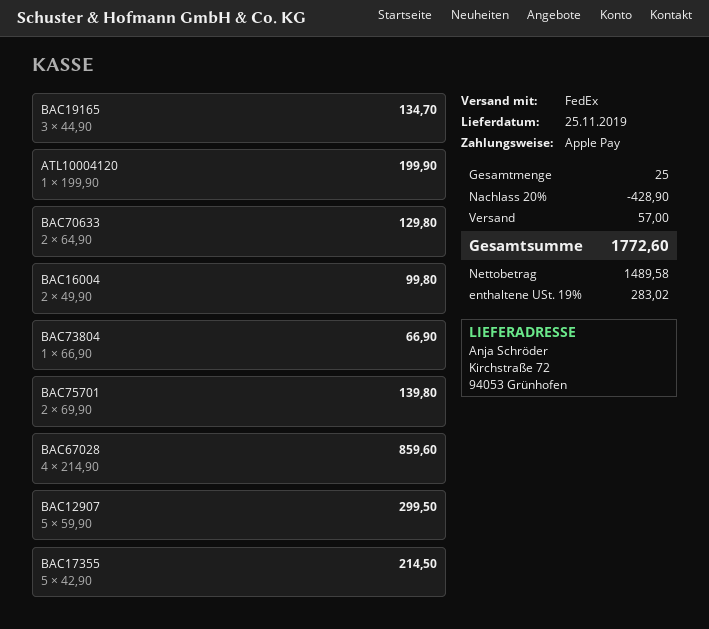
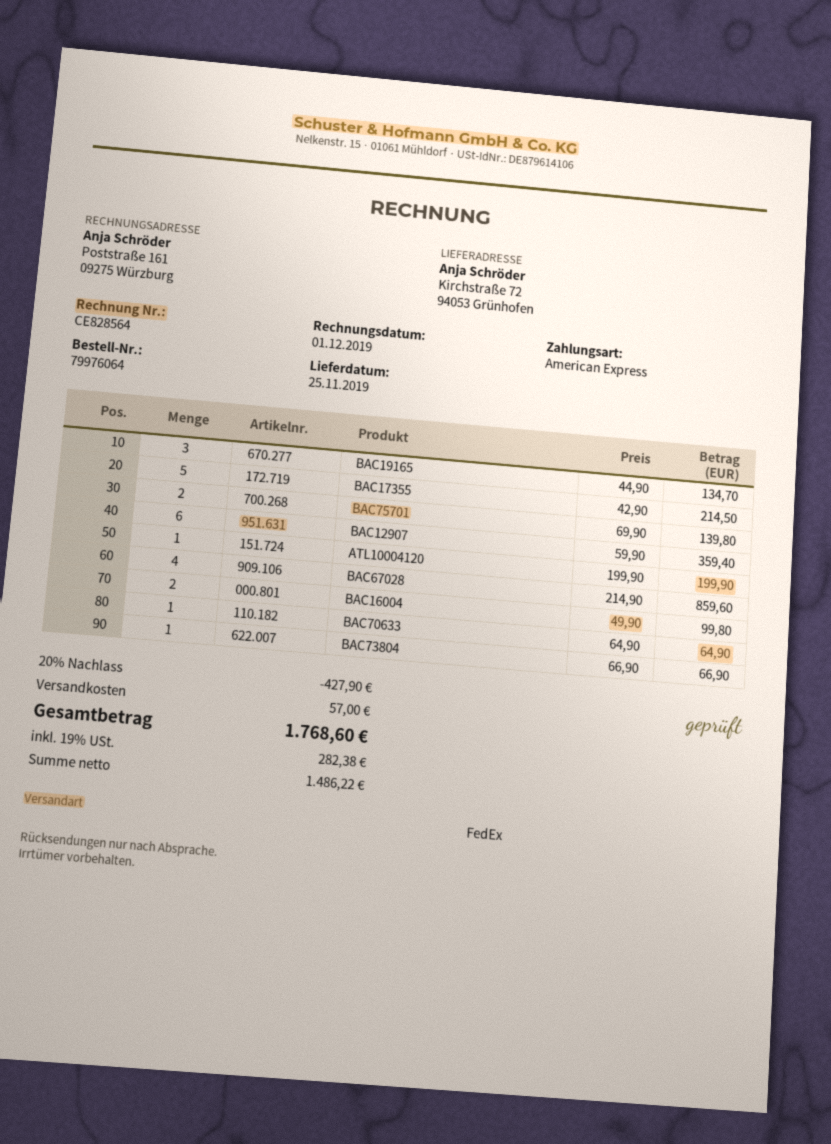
payment method: Apple Pay -> American Express
BAC70633: 2 x 64.90 = 129.80 -> 1 x 64.90 = 64.90
BAC12907: 5 x 59.90 = 299.50 -> 6 x 59.90 = 359.40
discount: 20% = 428.90 -> 20% = 427.90
net: 1489.58 -> 1486.22
tax: 19% = 283.02 -> 19% = 282.38
total: 1772.60 -> 1768.60

